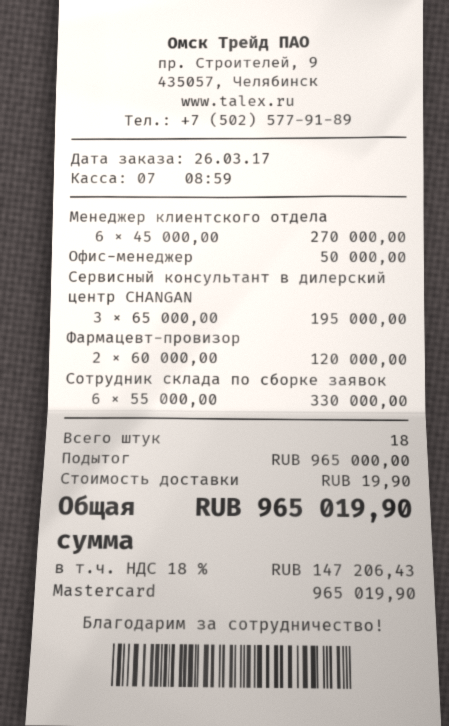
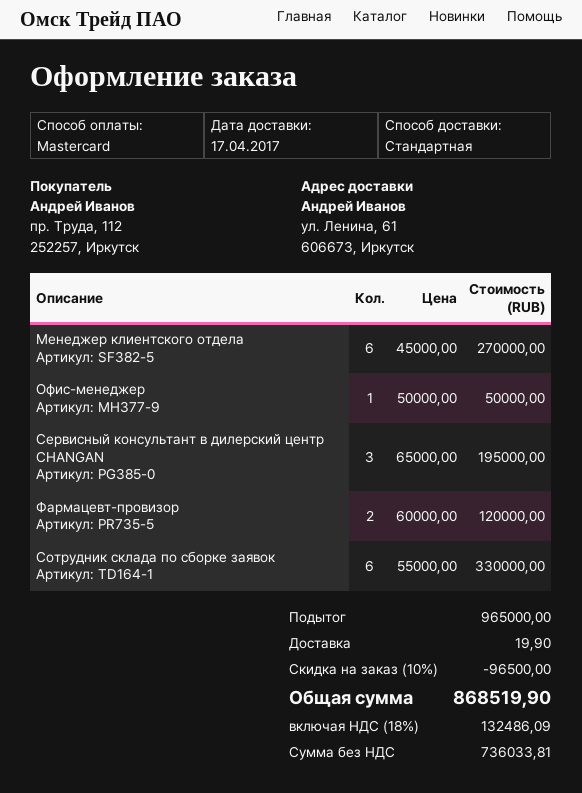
discount: none -> 10% = 96500.00
tax: 18% = 147206.43 -> 18% = 132486.09
total: 965019.90 -> 868519.90

